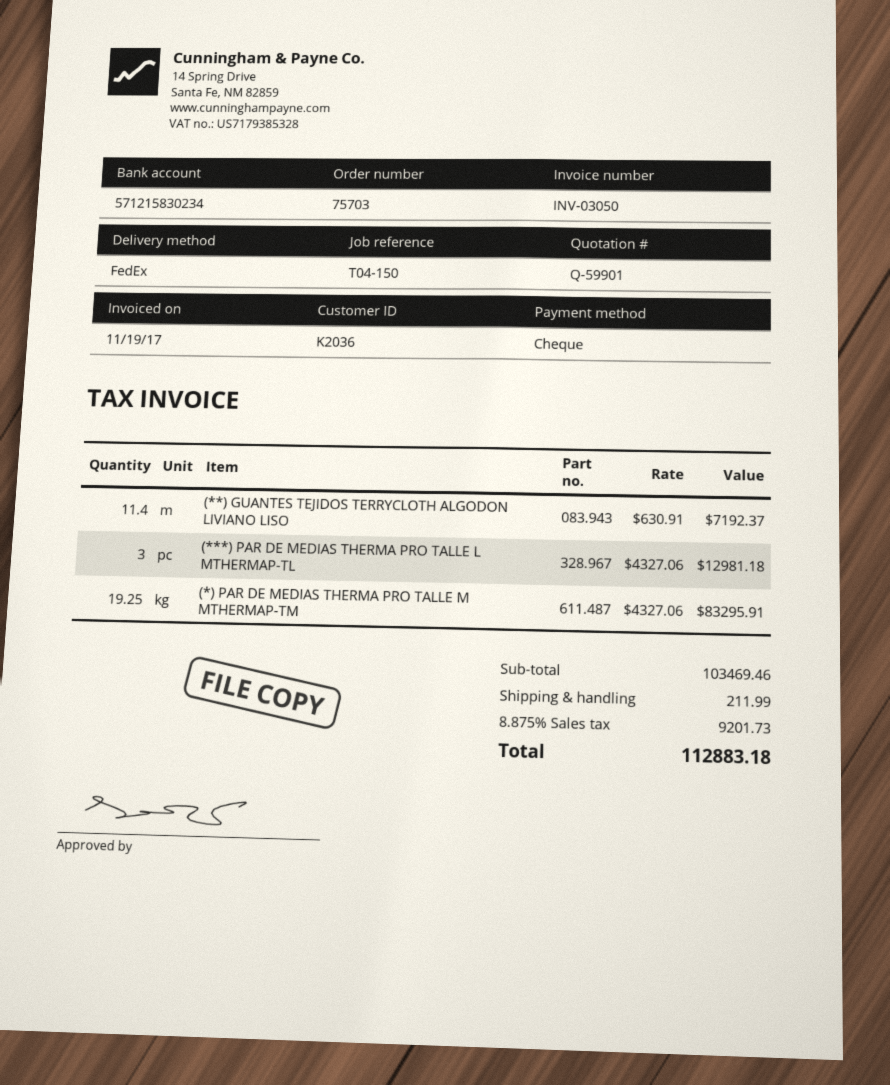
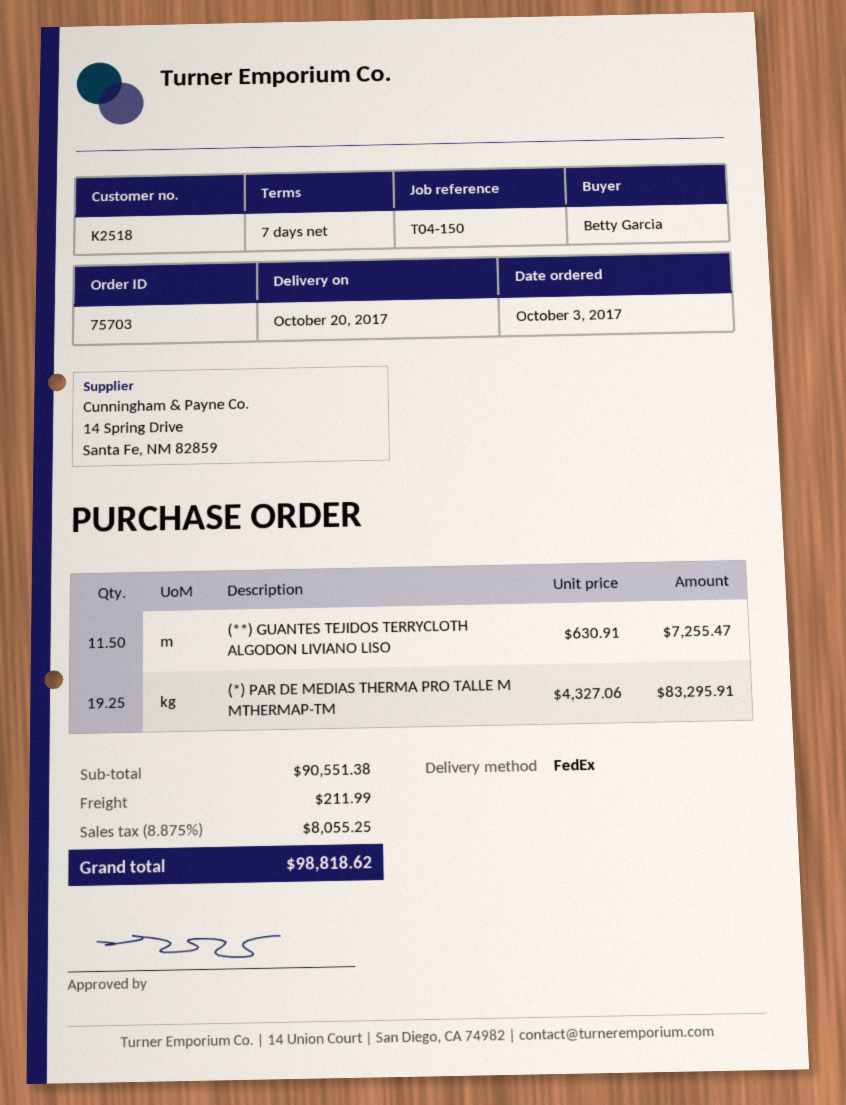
customer number: K2036 -> K2518
(**) GUANTES TEJIDOS TERRYCLOTH ALGODON LIVIANO LISO: 11.4 x 630.91 = 7192.37 -> 11.5 x 630.91 = 7255.47
(***) PAR DE MEDIAS THERMA PRO TALLE L MTHERMAP-TL: 3 x 4327.06 = 12981.18 -> none
subtotal: 103469.46 -> 90551.38
tax: 8.875% = 9201.73 -> 8.875% = 8055.25
total: 112883.18 -> 98818.62

